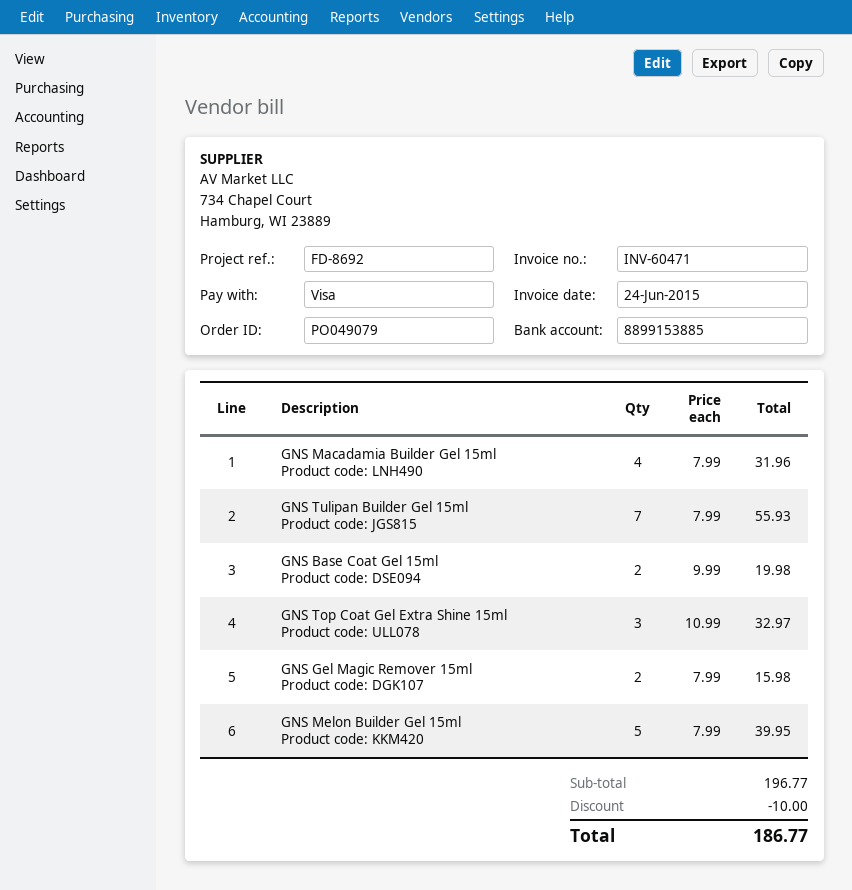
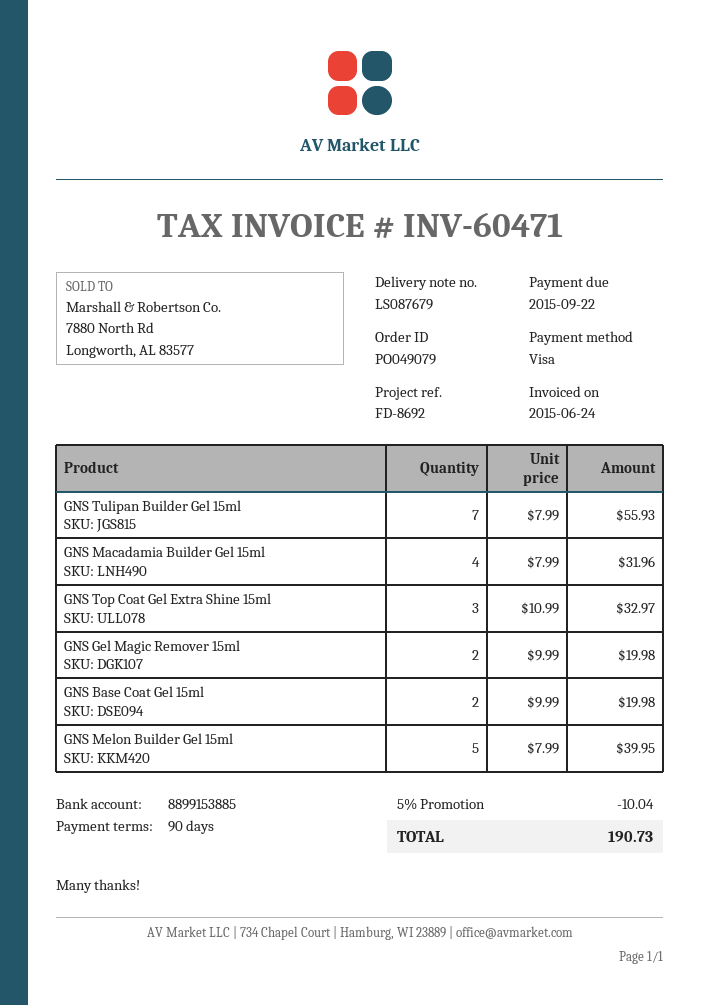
GNS Gel Magic Remover 15ml: 2 x 7.99 = 15.98 -> 2 x 9.99 = 19.98
discount: 10.00 -> 10.04
total: 186.77 -> 190.73

